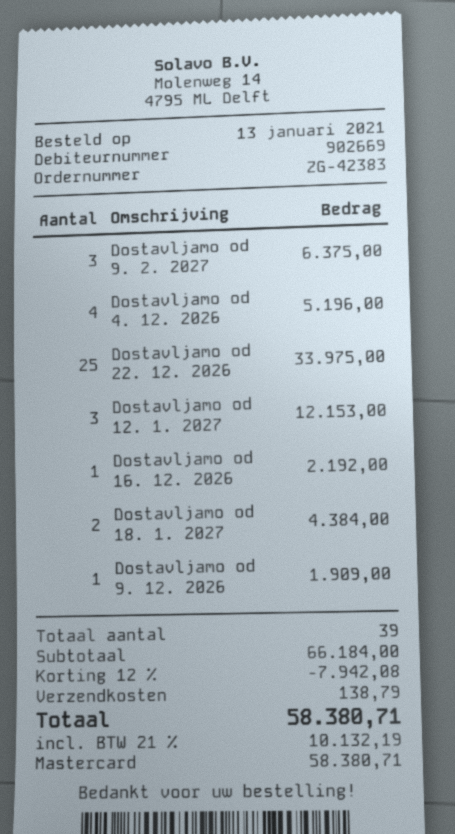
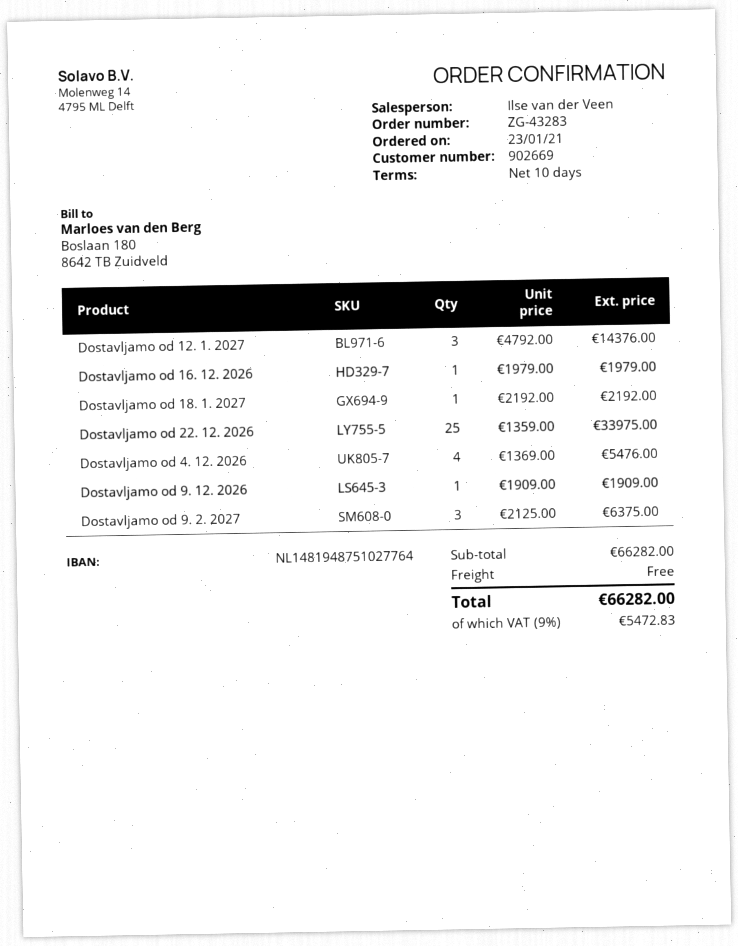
order number: ZG-42383 -> ZG-43283
order date: 2021-01-13 -> 2021-01-23
Dostavljamo od 4. 12. 2026: 4 for 5196.00 -> 4 for 5476.00
Dostavljamo od 12. 1. 2027: 3 for 12153.00 -> 3 for 14376.00
Dostavljamo od 16. 12. 2026: 1 for 2192.00 -> 1 for 1979.00
Dostavljamo od 18. 1. 2027: 2 for 4384.00 -> 1 for 2192.00
subtotal: 66184.00 -> 66282.00
discount: 12% = 7942.08 -> none
shipping: 138.79 -> 0.00
tax: 21% = 10132.19 -> 9% = 5472.83
total: 58380.71 -> 66282.00

